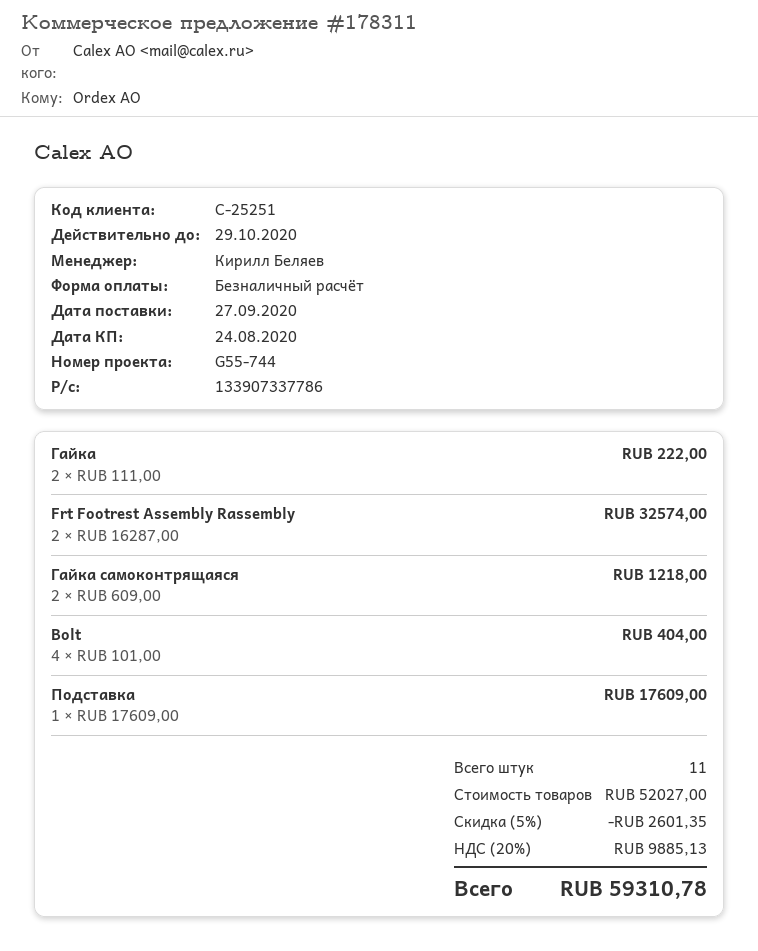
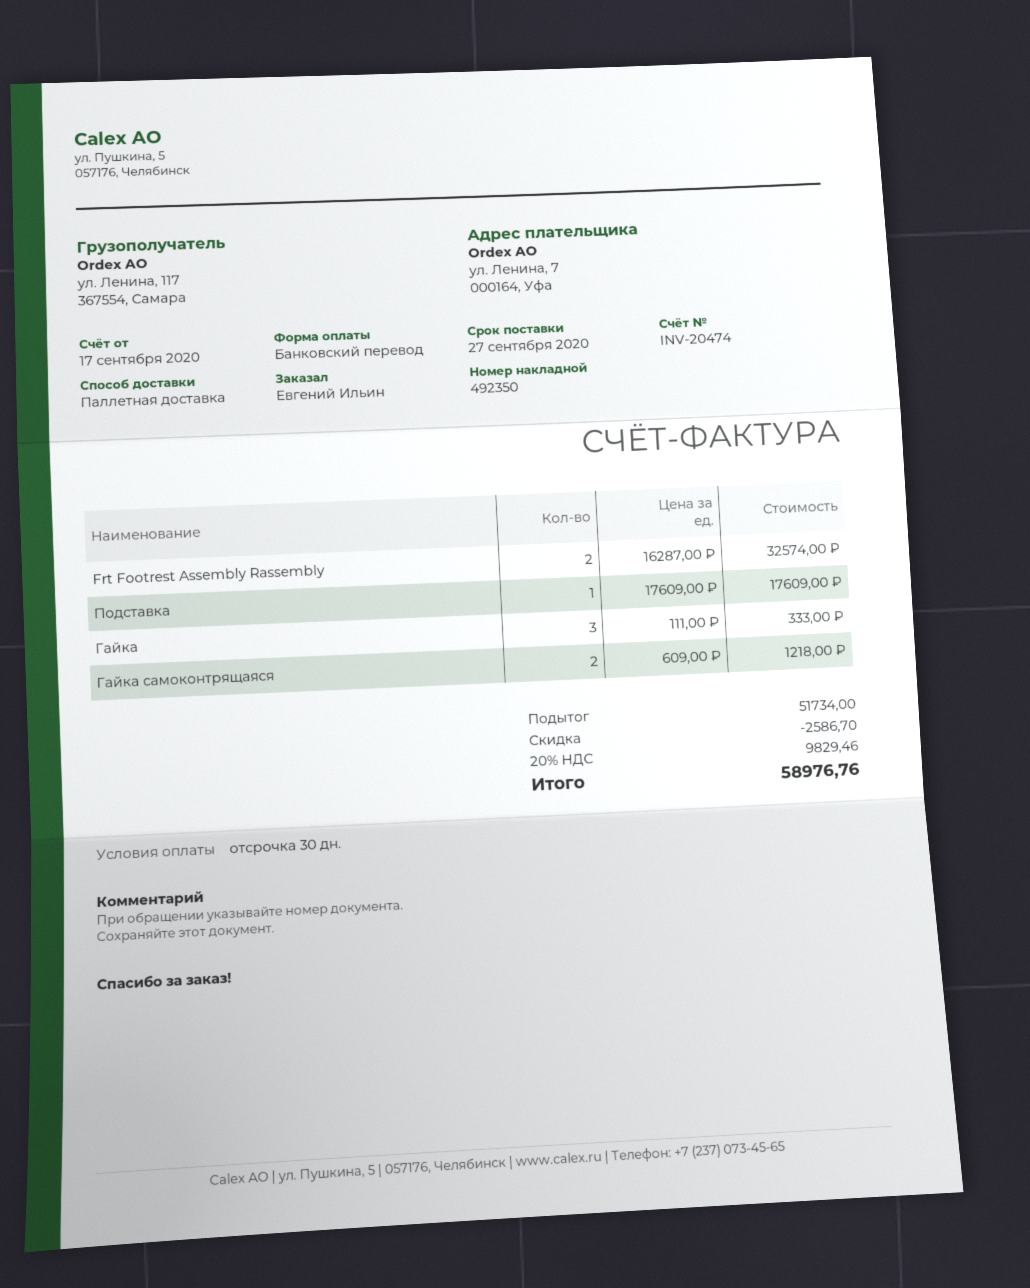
Гайка: 2 x 111.00 = 222.00 -> 3 x 111.00 = 333.00
Bolt: 4 x 101.00 = 404.00 -> none
subtotal: 52027.00 -> 51734.00
discount: 2601.35 -> 2586.70
tax: 20% = 9885.13 -> 20% = 9829.46
total: 59310.78 -> 58976.76

